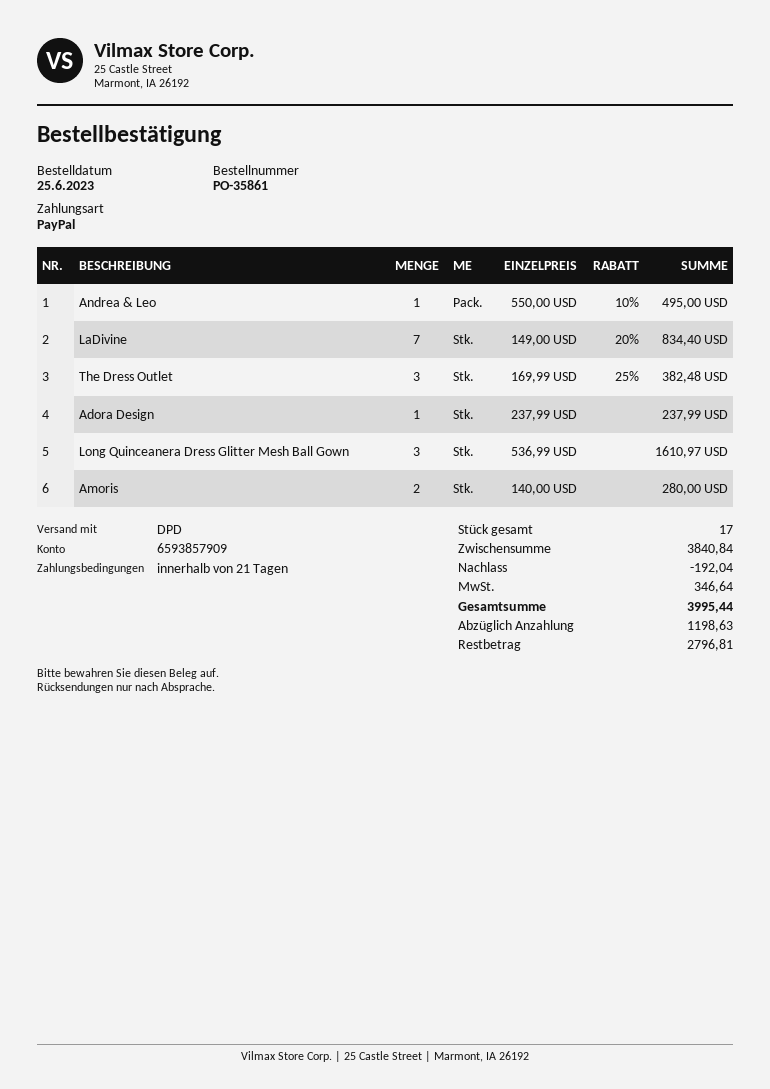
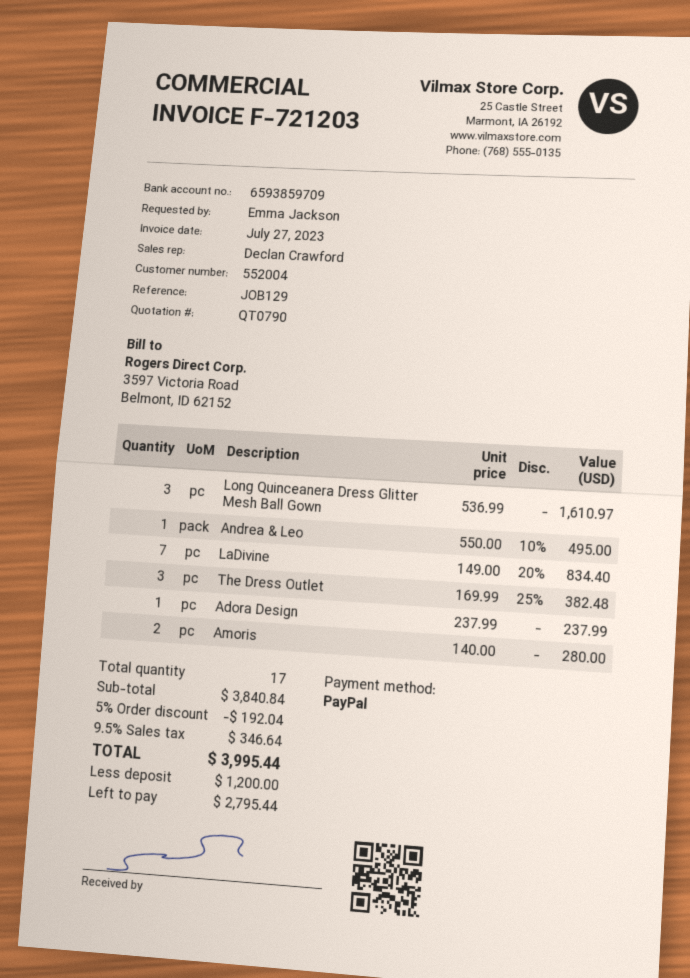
bank account: 6593857909 -> 6593859709
deposit: 1198.63 -> 1200.00
balance: 2796.81 -> 2795.44

